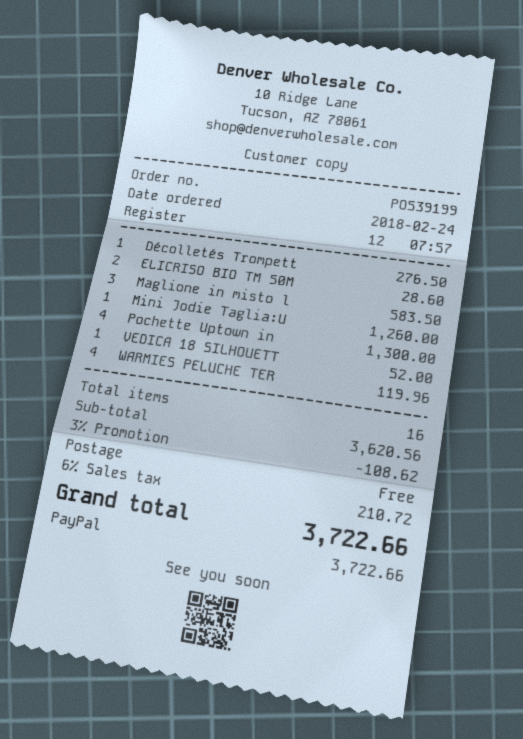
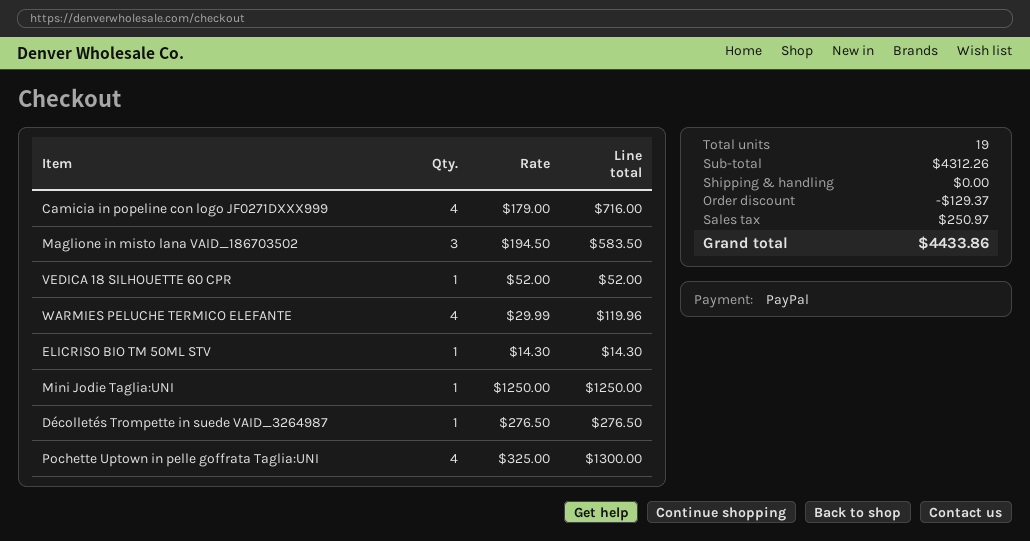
ELICRISO BIO TM 50M: 2 for 28.60 -> 1 for 14.30
Mini Jodie Taglia:U: 1 for 1260.00 -> 1 for 1250.00
Camicia in popeline con logo JF0271DXXX999: none -> 4 for 716.00
total quantity: 16 -> 19
subtotal: 3620.56 -> 4312.26
discount: 108.62 -> 129.37
tax: 210.72 -> 250.97
total: 3722.66 -> 4433.86

